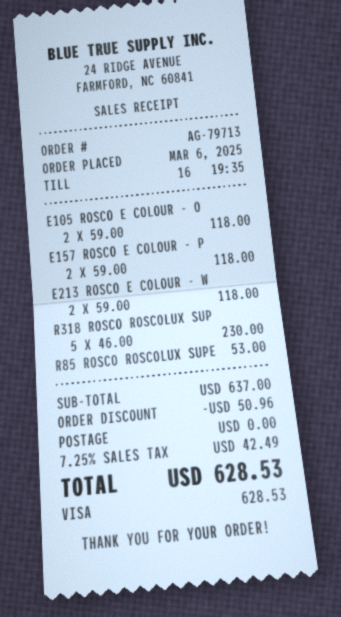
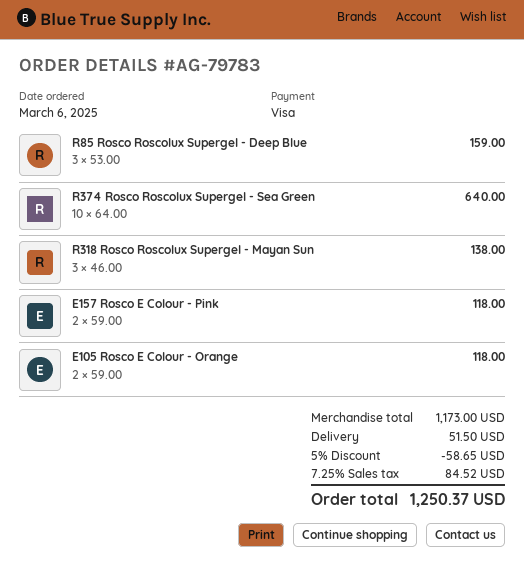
order number: AG-79713 -> AG-79783
E213 ROSCO E COLOUR - W: 2 x 59.00 = 118.00 -> none
R318 ROSCO ROSCOLUX SUP: 5 x 46.00 = 230.00 -> 3 x 46.00 = 138.00
R85 ROSCO ROSCOLUX SUPE: 1 x 53.00 = 53.00 -> 3 x 53.00 = 159.00
R374 Rosco Roscolux Supergel - Sea Green: none -> 10 x 64.00 = 640.00
subtotal: 637.00 -> 1173.00
discount: 50.96 -> 58.65
shipping: 0.00 -> 51.50
tax: 7.25% = 42.49 -> 7.25% = 84.52
total: 628.53 -> 1250.37

